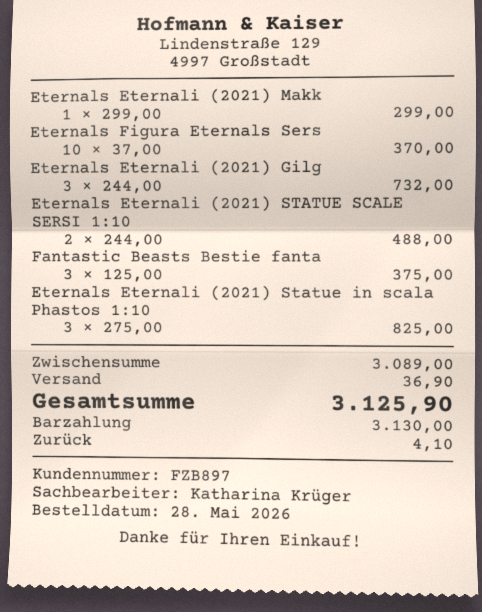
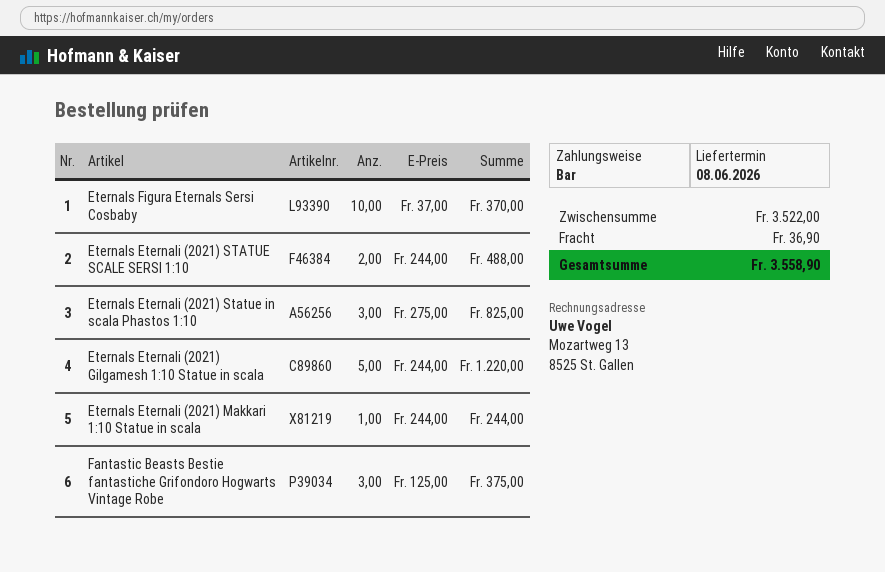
Eternals Eternali (2021) Makk: 1 x 299.00 = 299.00 -> 1 x 244.00 = 244.00
Eternals Eternali (2021) Gilg: 3 x 244.00 = 732.00 -> 5 x 244.00 = 1220.00
subtotal: 3089.00 -> 3522.00
total: 3125.90 -> 3558.90

